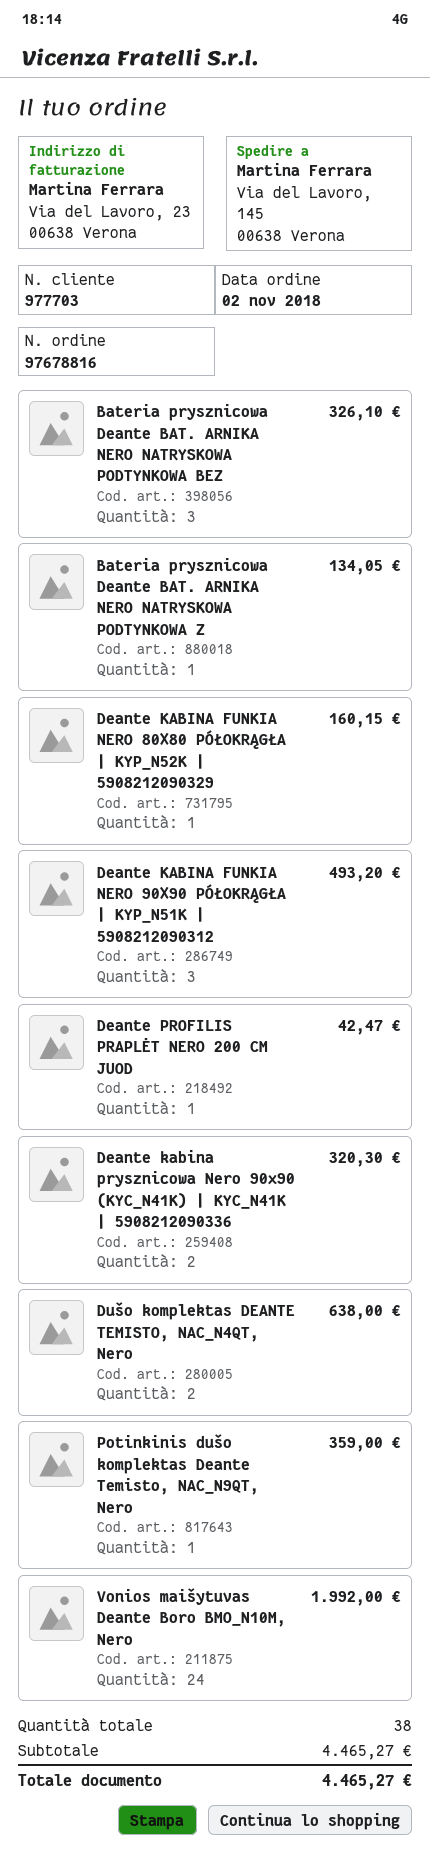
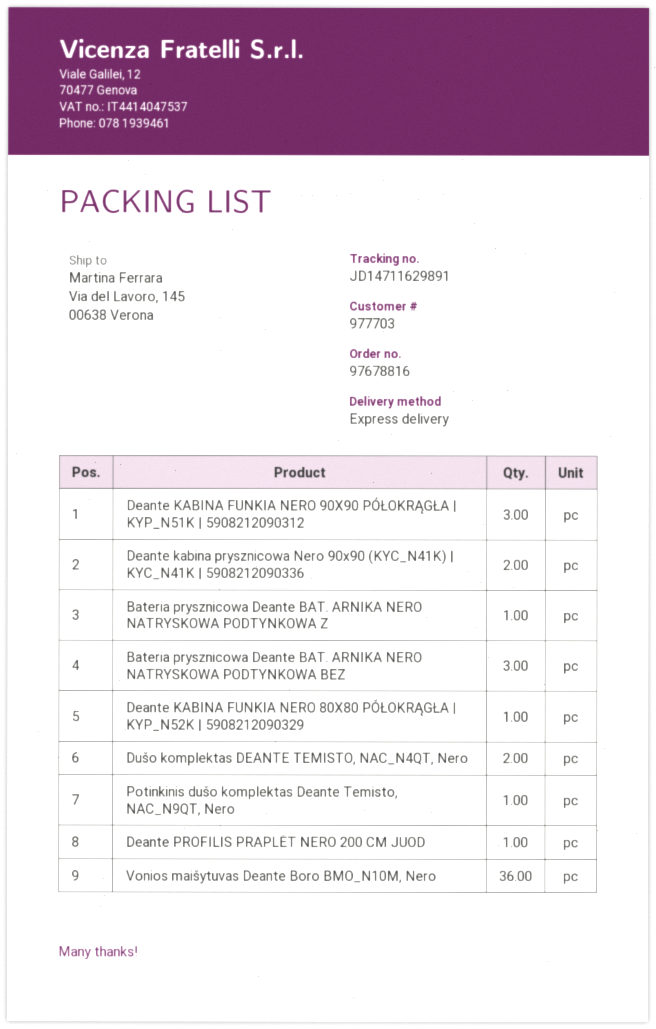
Vonios maišytuvas Deante Boro BMO_N10M, Nero: 24 -> 36

